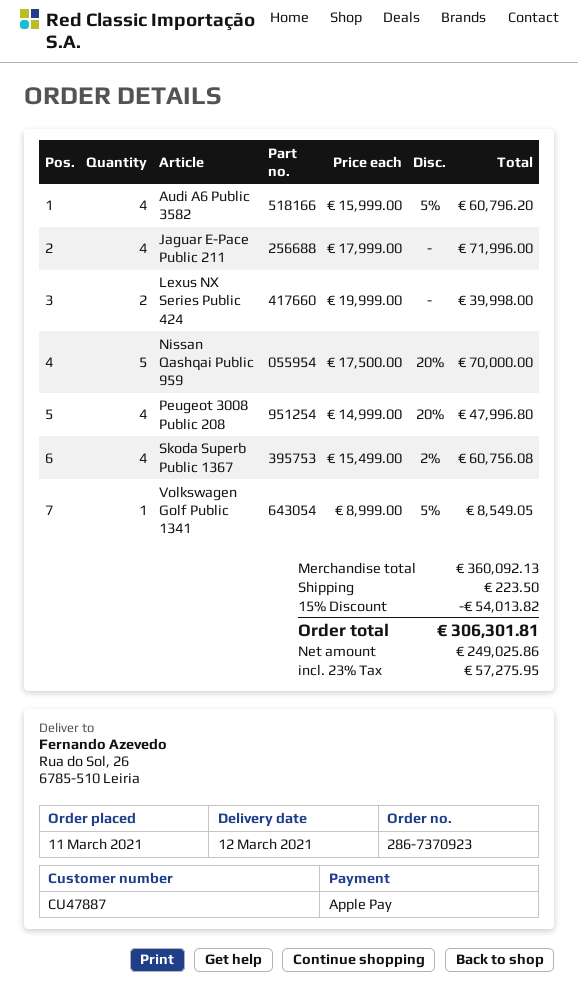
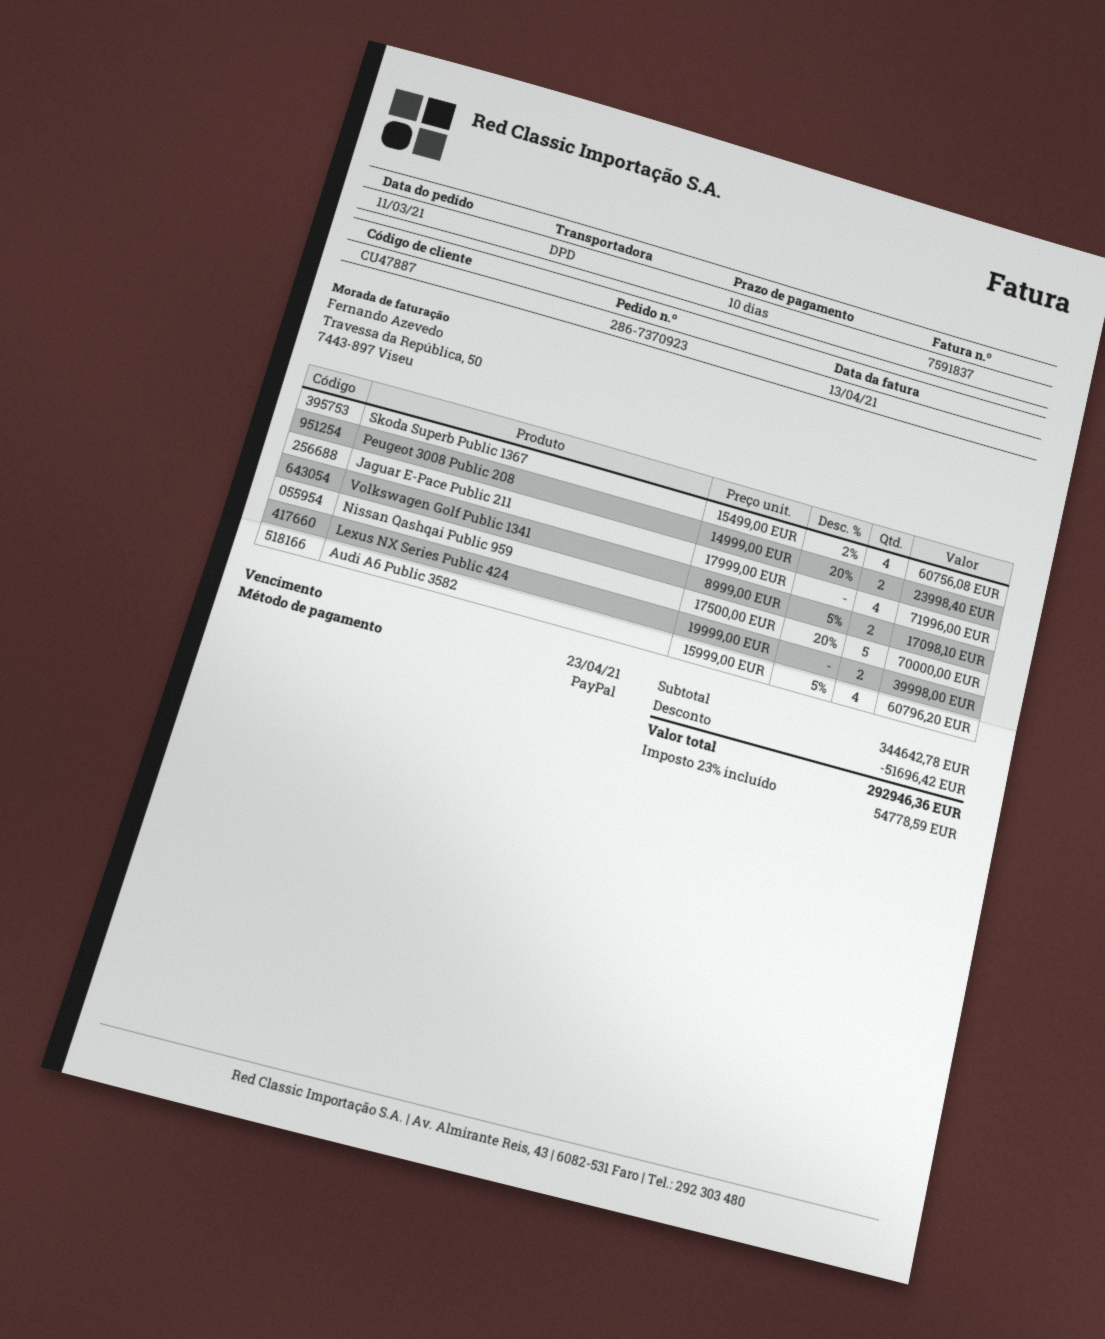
payment method: Apple Pay -> PayPal
Peugeot 3008 Public 208: 4 x 14999.00 - 20% = 47996.80 -> 2 x 14999.00 - 20% = 23998.40
Volkswagen Golf Public 1341: 1 x 8999.00 - 5% = 8549.05 -> 2 x 8999.00 - 5% = 17098.10
subtotal: 360092.13 -> 344642.78
discount: 54013.82 -> 51696.42
shipping: 223.50 -> none
tax: 23% = 57275.95 -> 23% = 54778.59
total: 306301.81 -> 292946.36

